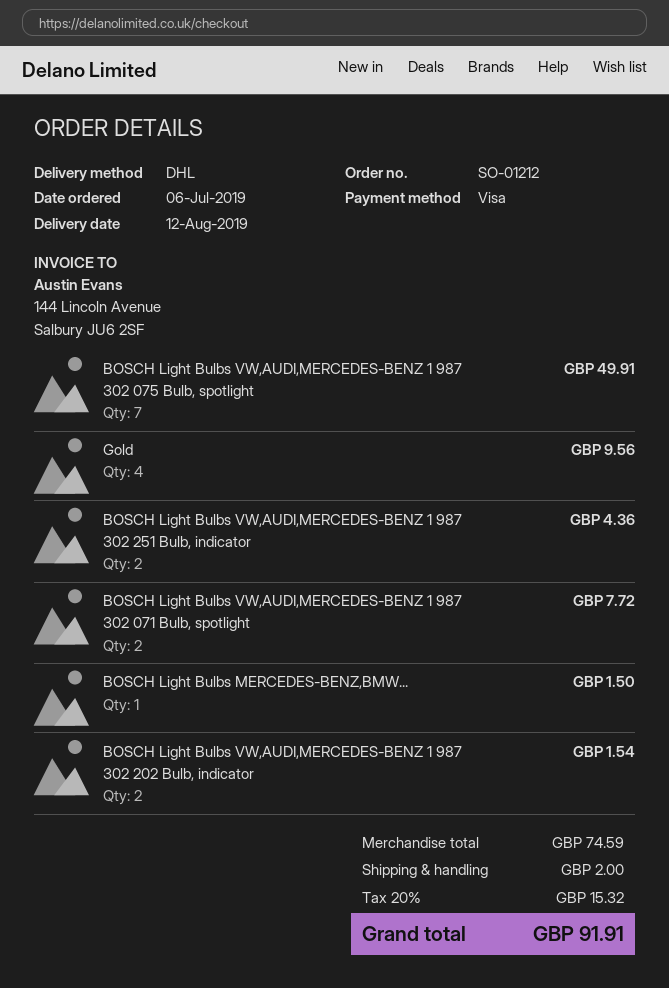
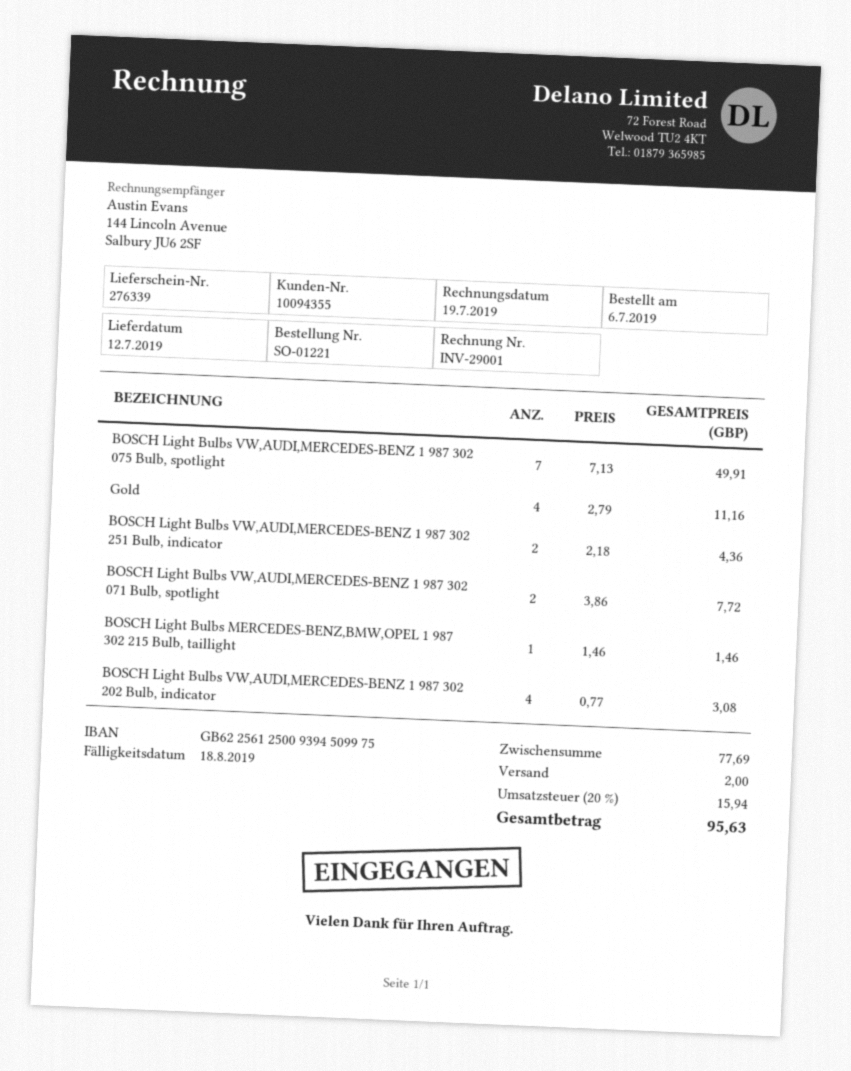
order number: SO-01212 -> SO-01221
delivery date: 2019-08-12 -> 2019-07-12
Gold: 4 for 9.56 -> 4 for 11.16
BOSCH Light Bulbs MERCEDES-BENZ,BMW...: 1 for 1.50 -> 1 for 1.46
BOSCH Light Bulbs VW,AUDI,MERCEDES-BENZ 1 987 302 202 Bulb, indicator: 2 for 1.54 -> 4 for 3.08
subtotal: 74.59 -> 77.69
tax: 20% = 15.32 -> 20% = 15.94
total: 91.91 -> 95.63

